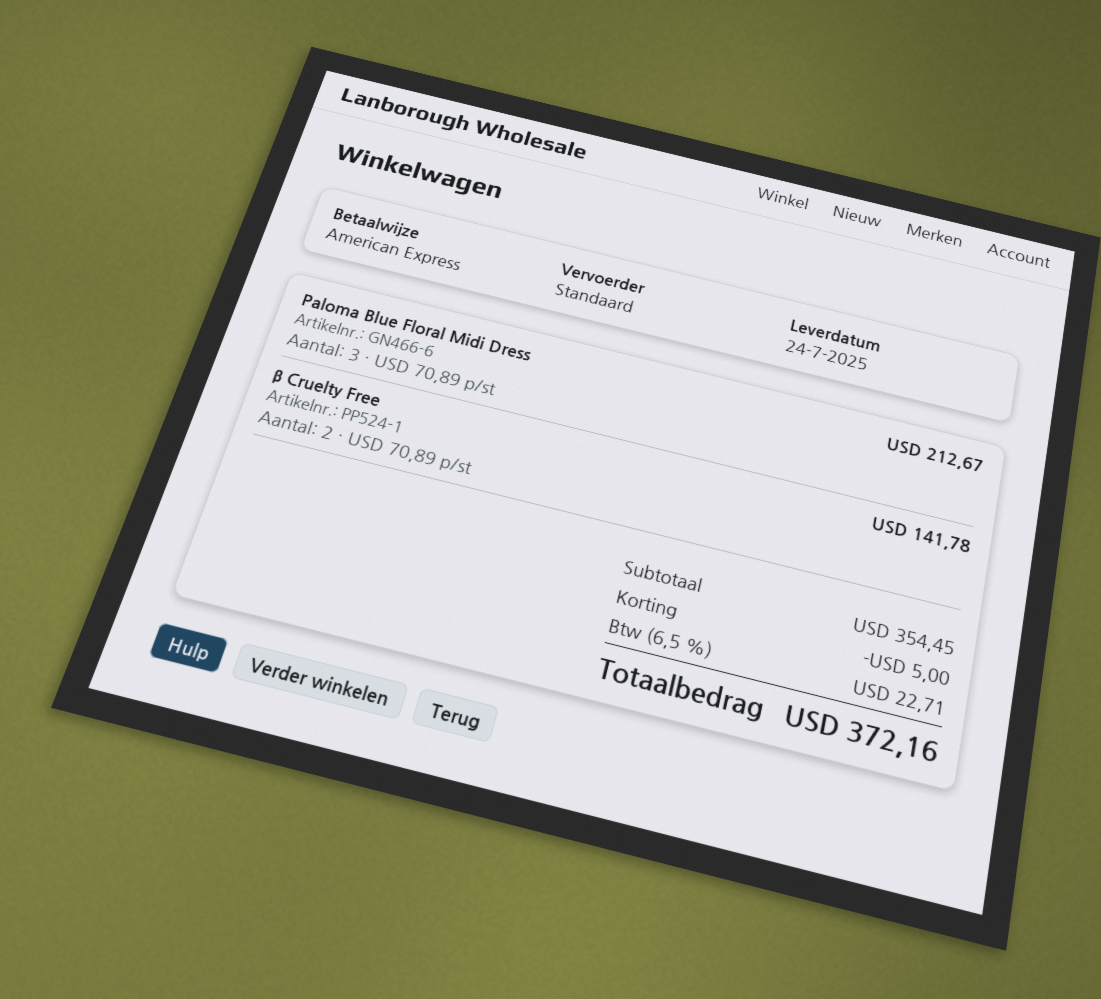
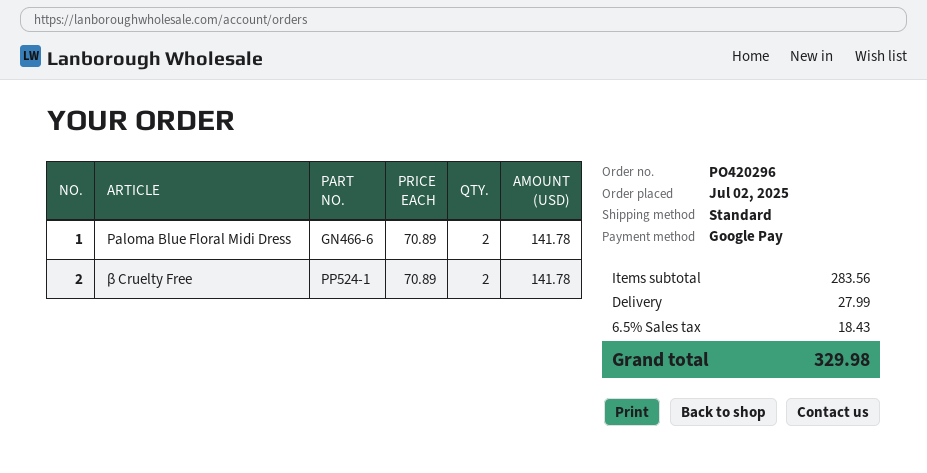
payment method: American Express -> Google Pay
Paloma Blue Floral Midi Dress: 3 x 70.89 = 212.67 -> 2 x 70.89 = 141.78
subtotal: 354.45 -> 283.56
discount: 5.00 -> none
shipping: none -> 27.99
tax: 6.5% = 22.71 -> 6.5% = 18.43
total: 372.16 -> 329.98

